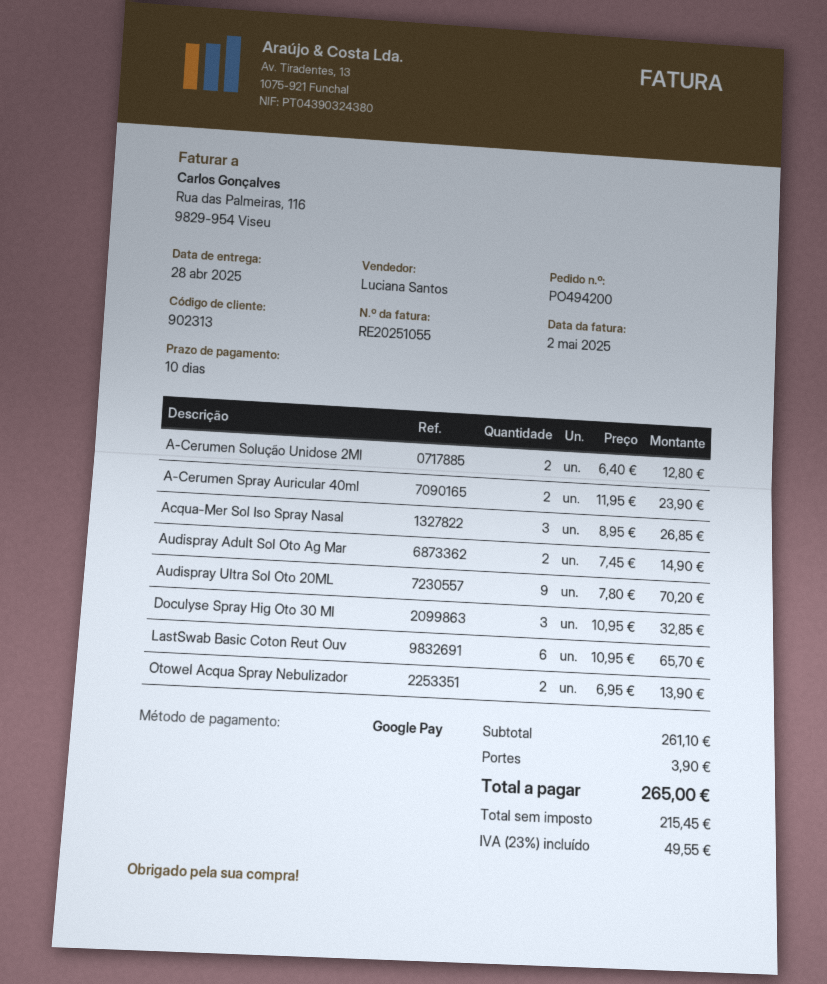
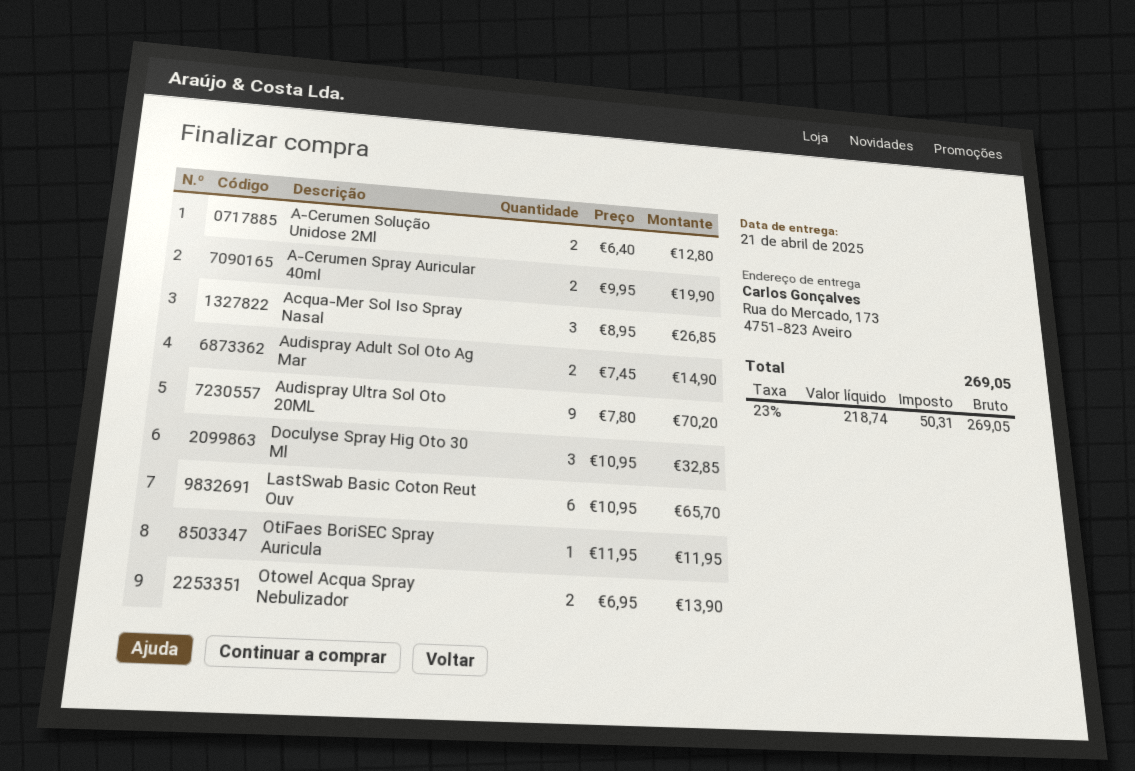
delivery date: 2025-04-28 -> 2025-04-21
A-Cerumen Spray Auricular 40ml: 2 x 11.95 = 23.90 -> 2 x 9.95 = 19.90
OtiFaes BoriSEC Spray Auricula: none -> 1 x 11.95 = 11.95
shipping: 3.90 -> none
net: 215.45 -> 218.74
tax: 23% = 49.55 -> 23% = 50.31
total: 265.00 -> 269.05

